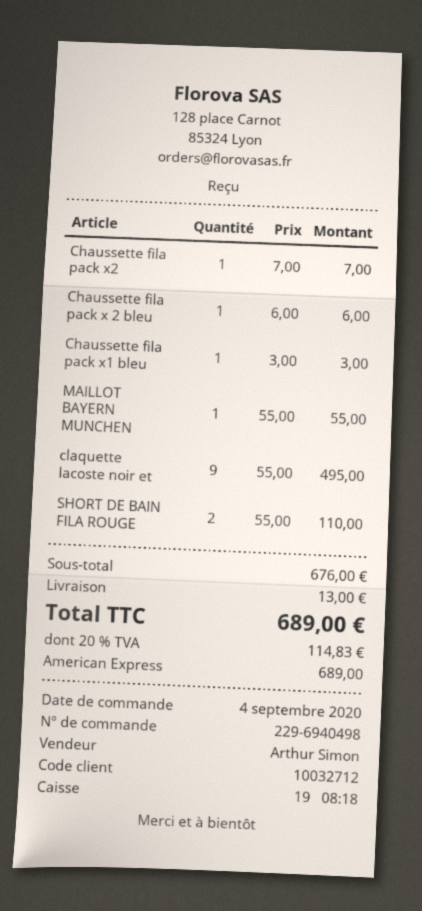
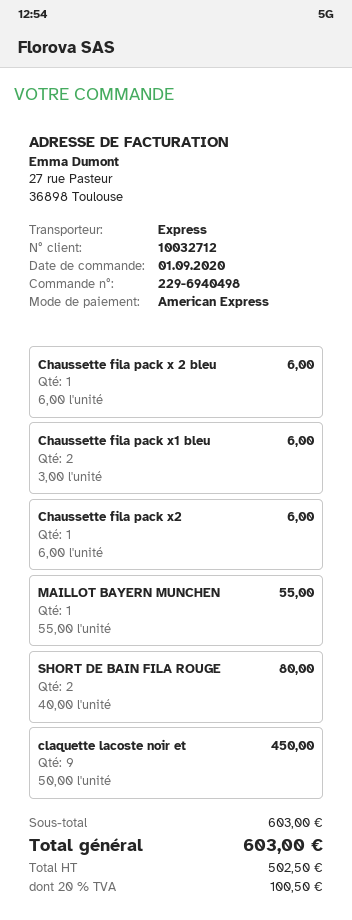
order date: 2020-09-04 -> 2020-09-01
Chaussette fila pack x2: 1 x 7.00 = 7.00 -> 1 x 6.00 = 6.00
Chaussette fila pack x1 bleu: 1 x 3.00 = 3.00 -> 2 x 3.00 = 6.00
claquette lacoste noir et: 9 x 55.00 = 495.00 -> 9 x 50.00 = 450.00
SHORT DE BAIN FILA ROUGE: 2 x 55.00 = 110.00 -> 2 x 40.00 = 80.00
subtotal: 676.00 -> 603.00
shipping: 13.00 -> none
tax: 20% = 114.83 -> 20% = 100.50
total: 689.00 -> 603.00

